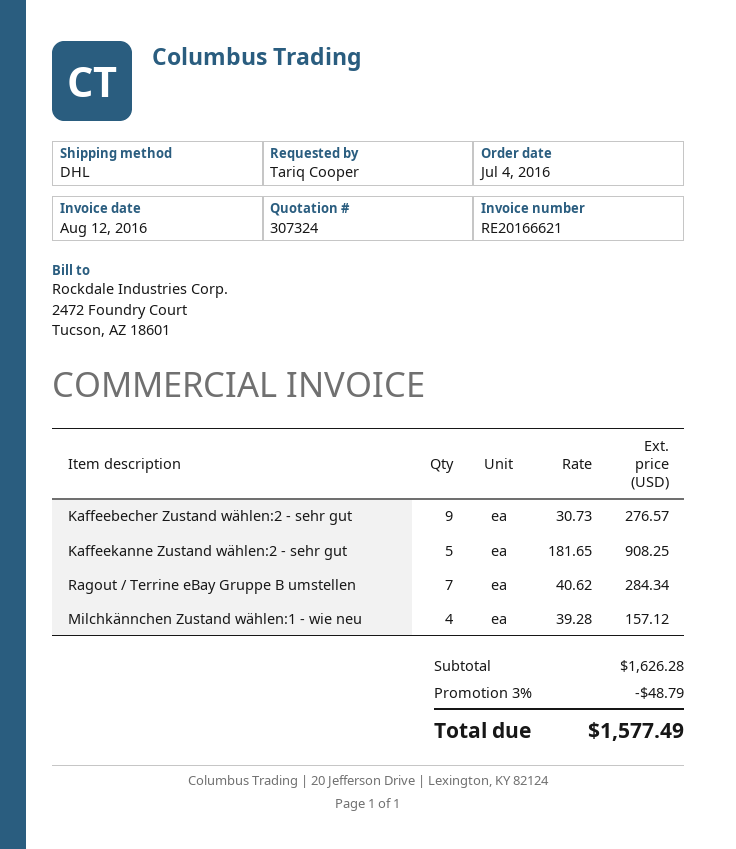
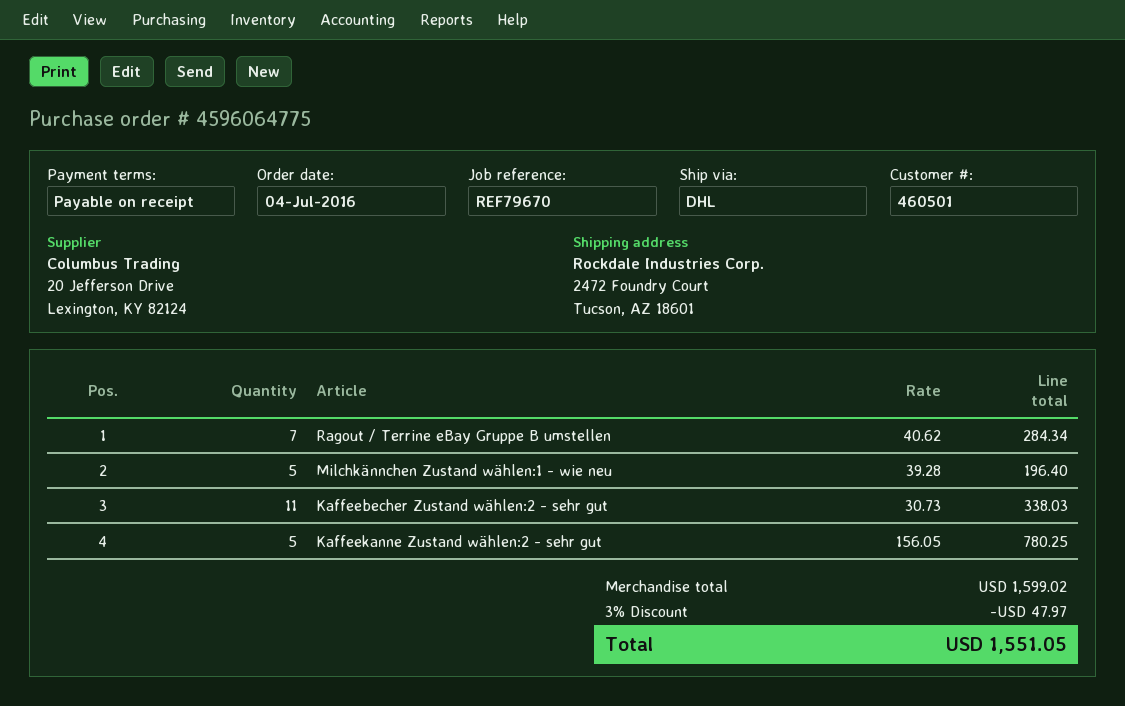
Kaffeebecher Zustand wählen:2 - sehr gut: 9 x 30.73 = 276.57 -> 11 x 30.73 = 338.03
Kaffeekanne Zustand wählen:2 - sehr gut: 5 x 181.65 = 908.25 -> 5 x 156.05 = 780.25
Milchkännchen Zustand wählen:1 - wie neu: 4 x 39.28 = 157.12 -> 5 x 39.28 = 196.40
subtotal: 1626.28 -> 1599.02
discount: 3% = 48.79 -> 3% = 47.97
total: 1577.49 -> 1551.05

